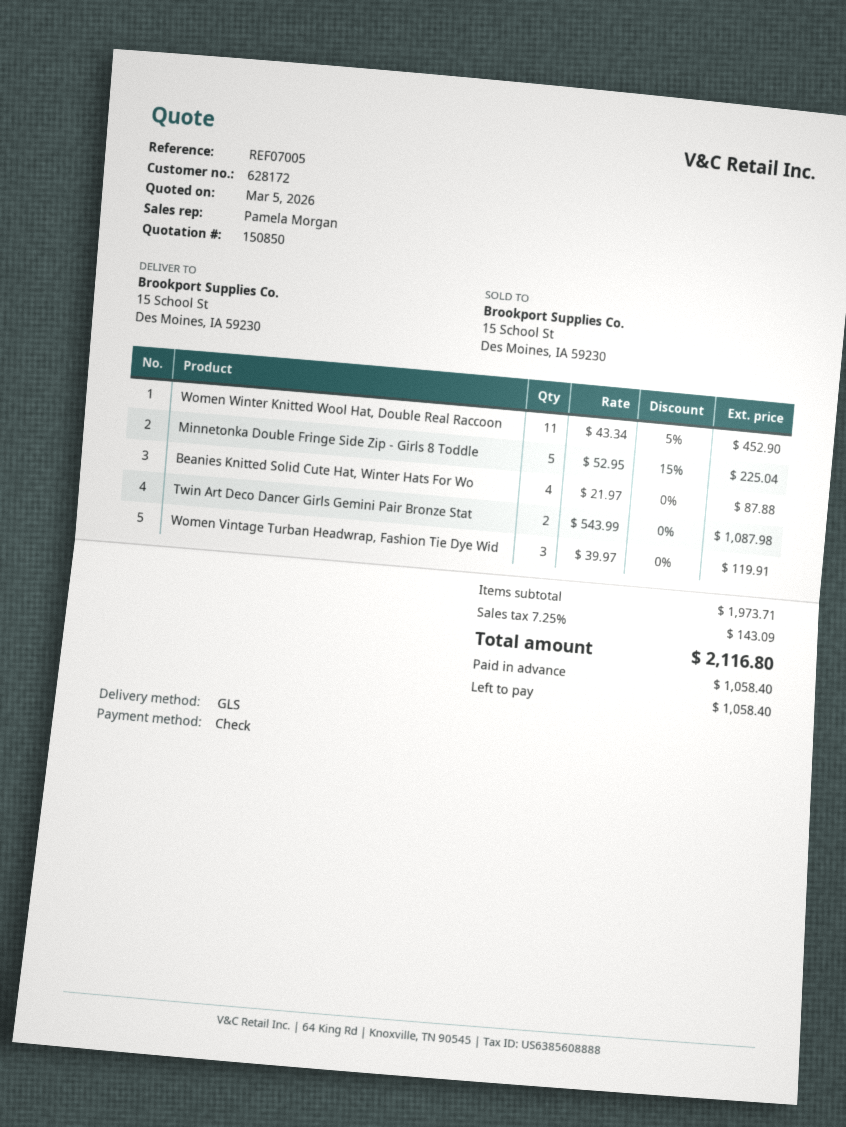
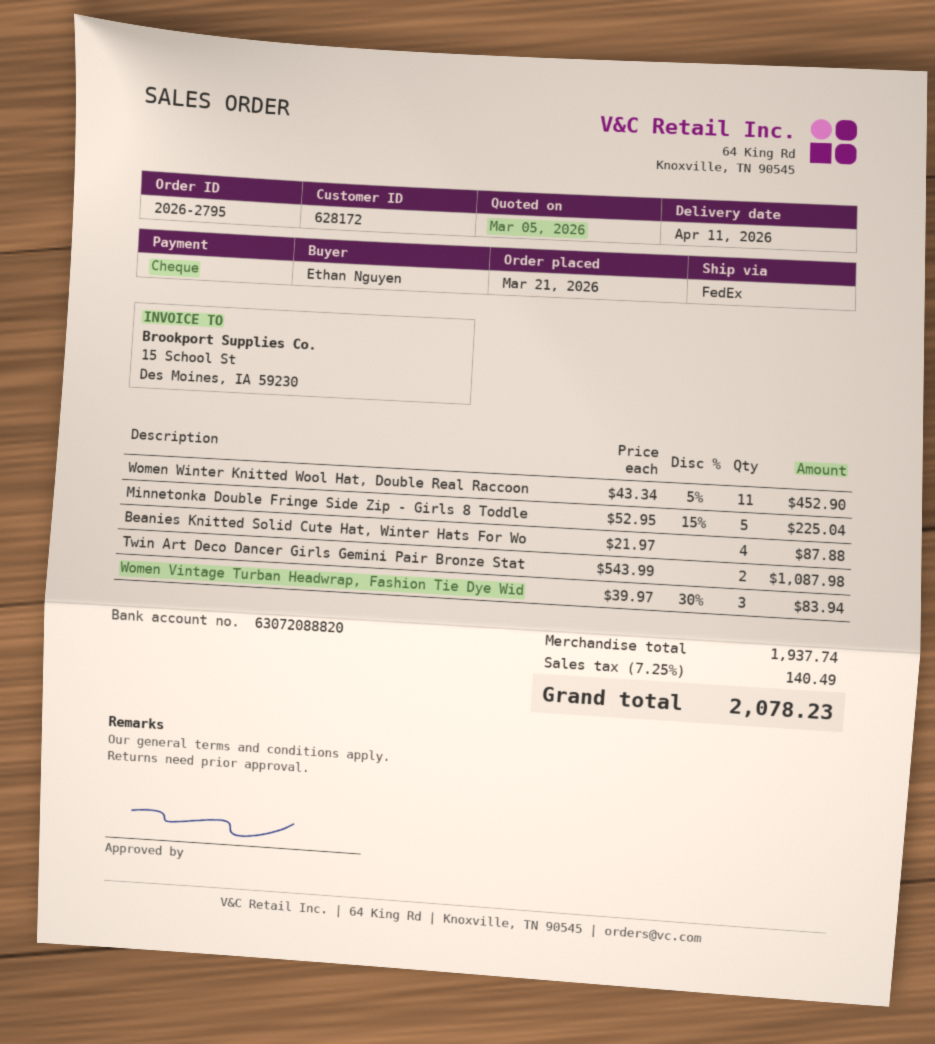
shipping method: GLS -> FedEx
Women Vintage Turban Headwrap, Fashion Tie Dye Wid: 3 x 39.97 = 119.91 -> 3 x 39.97 - 30% = 83.94
subtotal: 1973.71 -> 1937.74
tax: 7.25% = 143.09 -> 7.25% = 140.49
total: 2116.80 -> 2078.23

